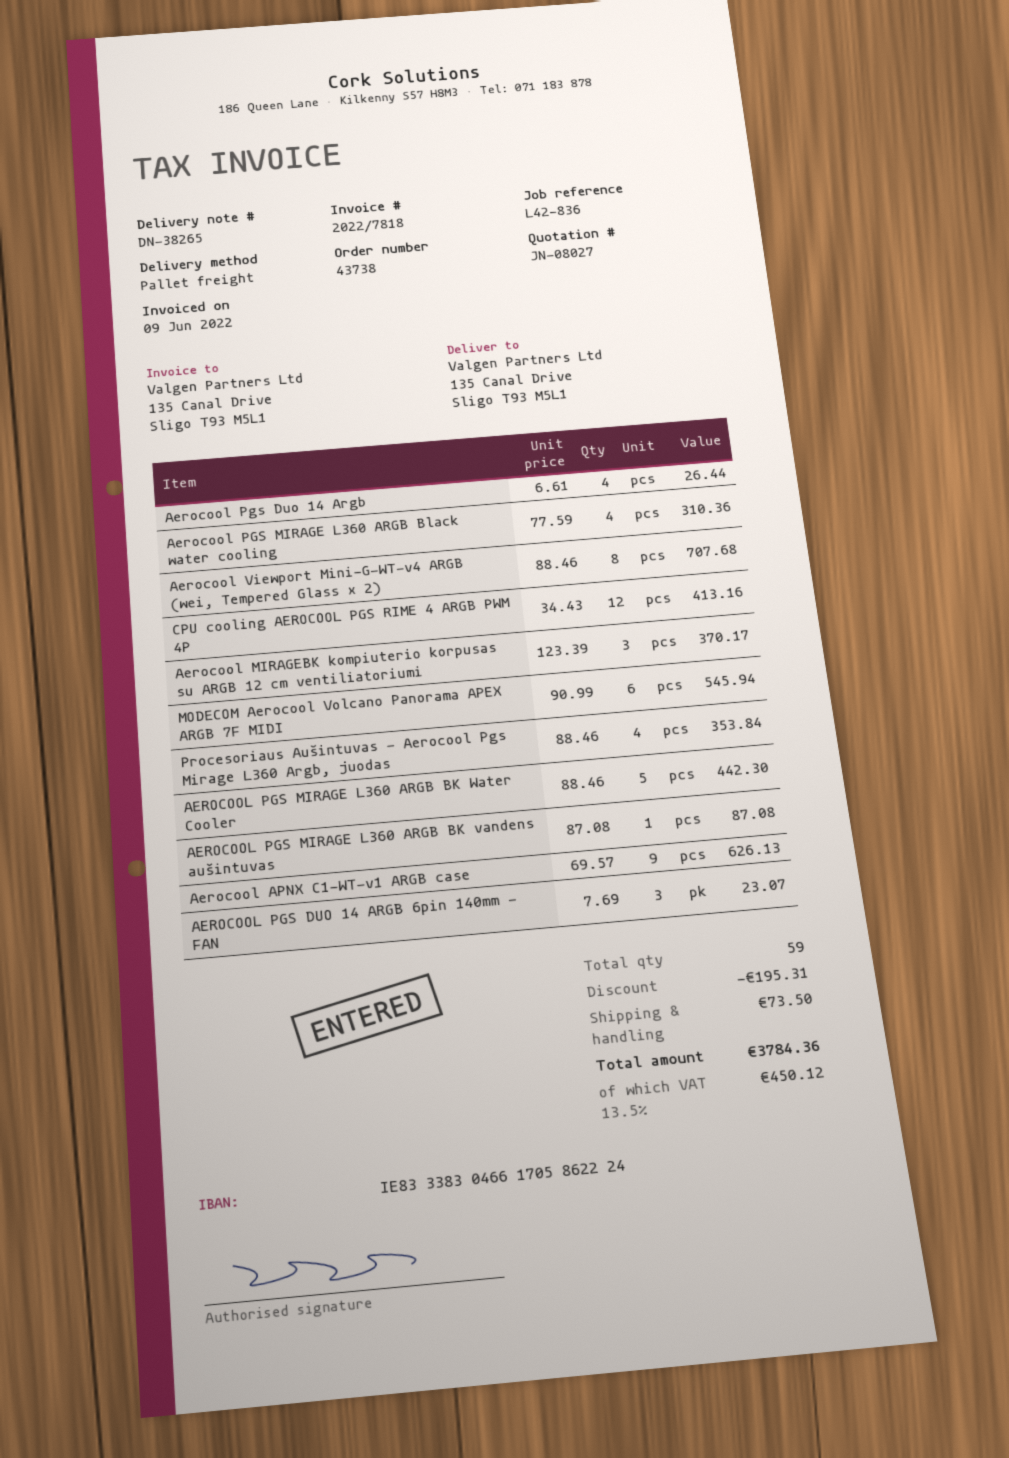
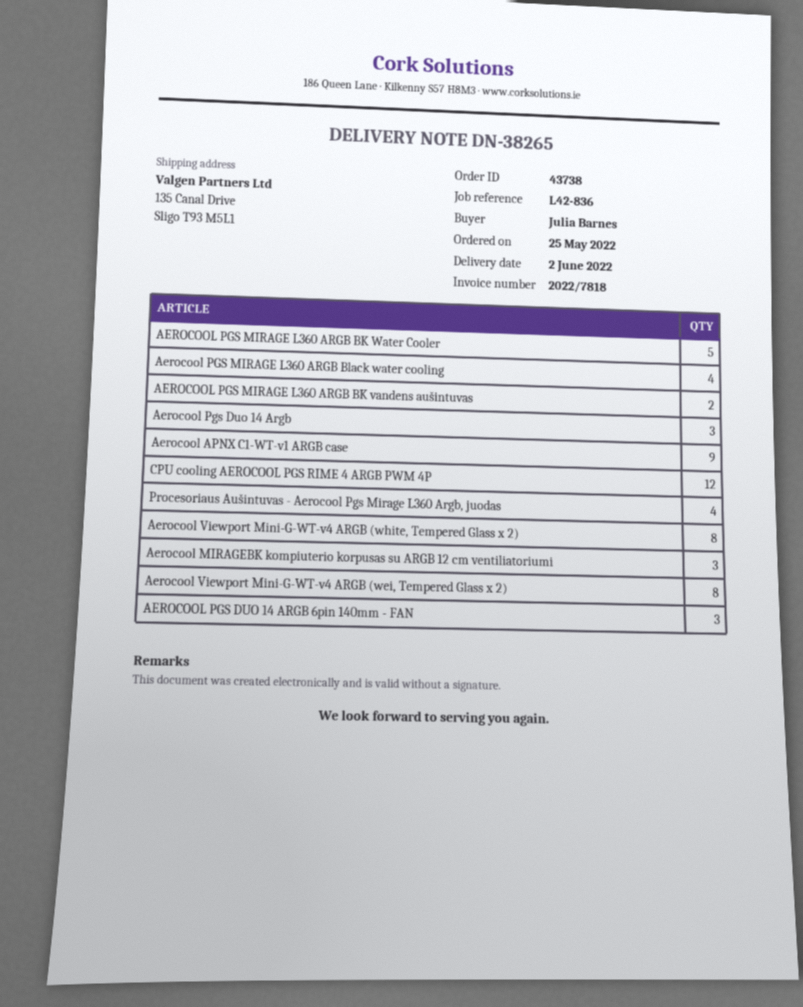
Aerocool Pgs Duo 14 Argb: 4 -> 3
MODECOM Aerocool Volcano Panorama APEX ARGB 7F MIDI: 6 -> none
AEROCOOL PGS MIRAGE L360 ARGB BK vandens aušintuvas: 1 -> 2
Aerocool Viewport Mini-G-WT-v4 ARGB (white, Tempered Glass x 2): none -> 8

